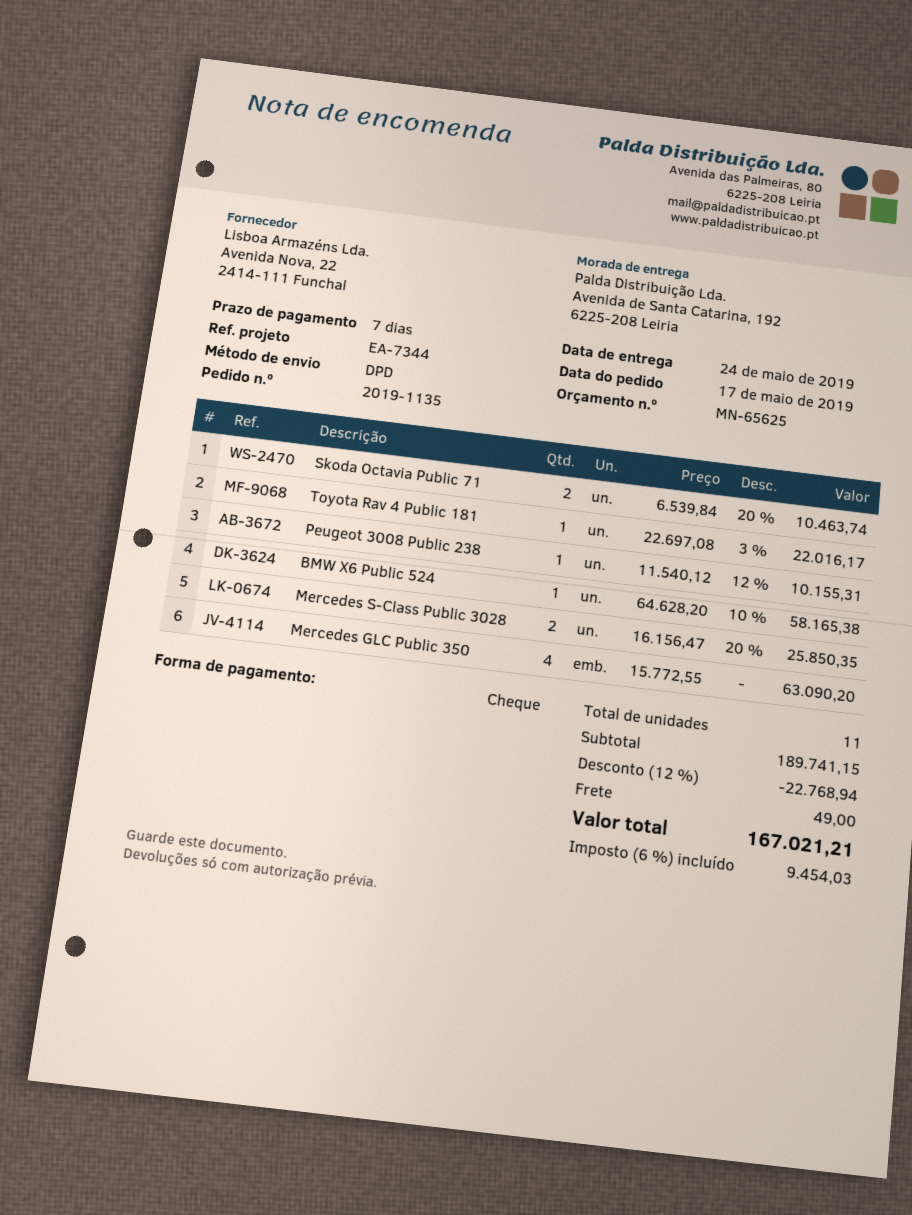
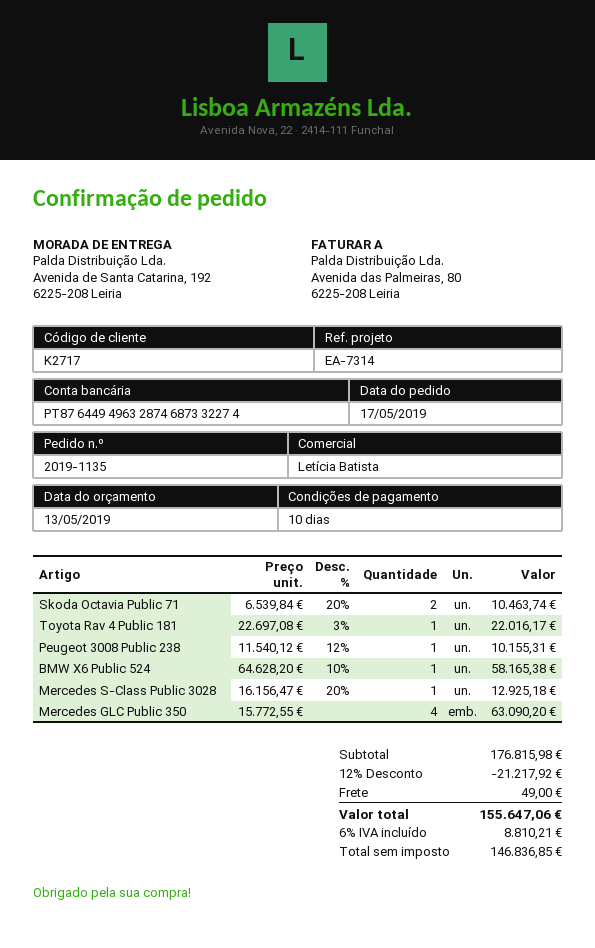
payment terms: 7 days -> 10 days
reference: EA-7344 -> EA-7314
Mercedes S-Class Public 3028: 2 x 16156.47 - 20% = 25850.35 -> 1 x 16156.47 - 20% = 12925.18
subtotal: 189741.15 -> 176815.98
discount: 12% = 22768.94 -> 12% = 21217.92
tax: 6% = 9454.03 -> 6% = 8810.21
total: 167021.21 -> 155647.06

